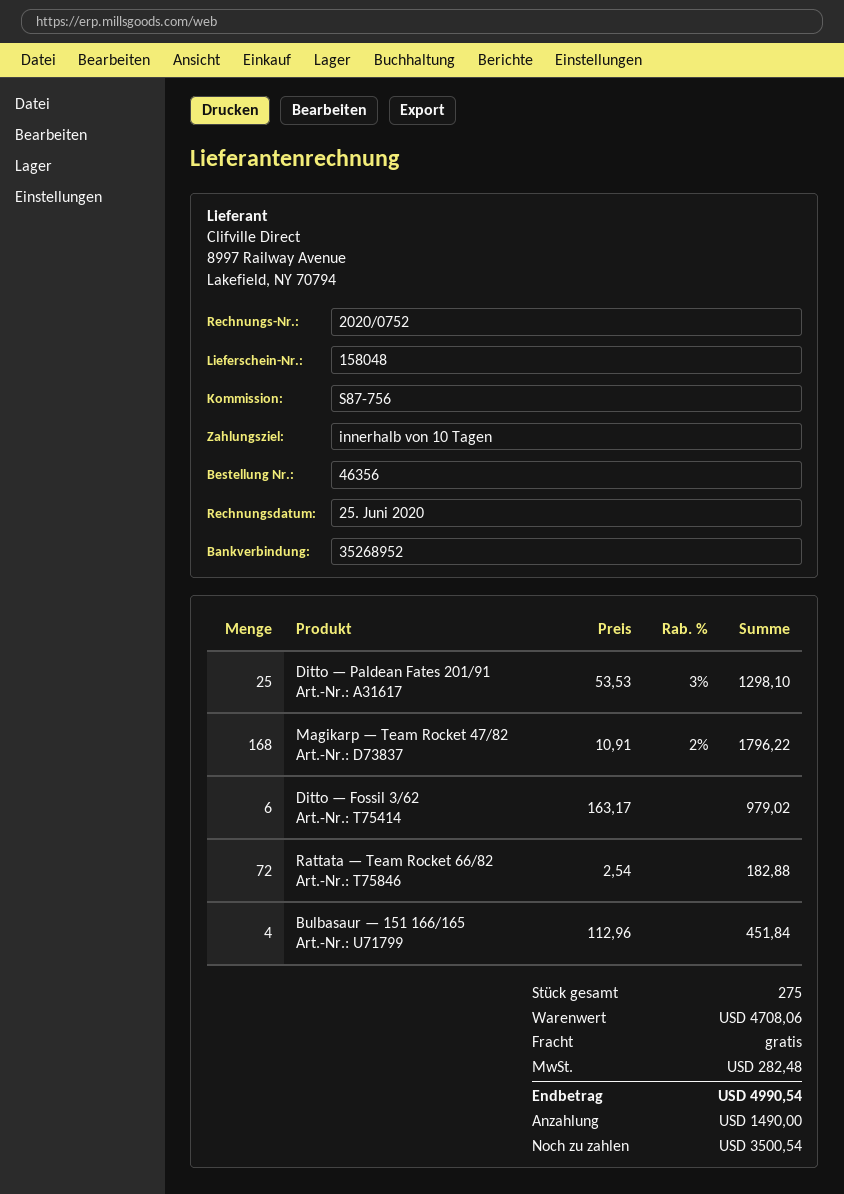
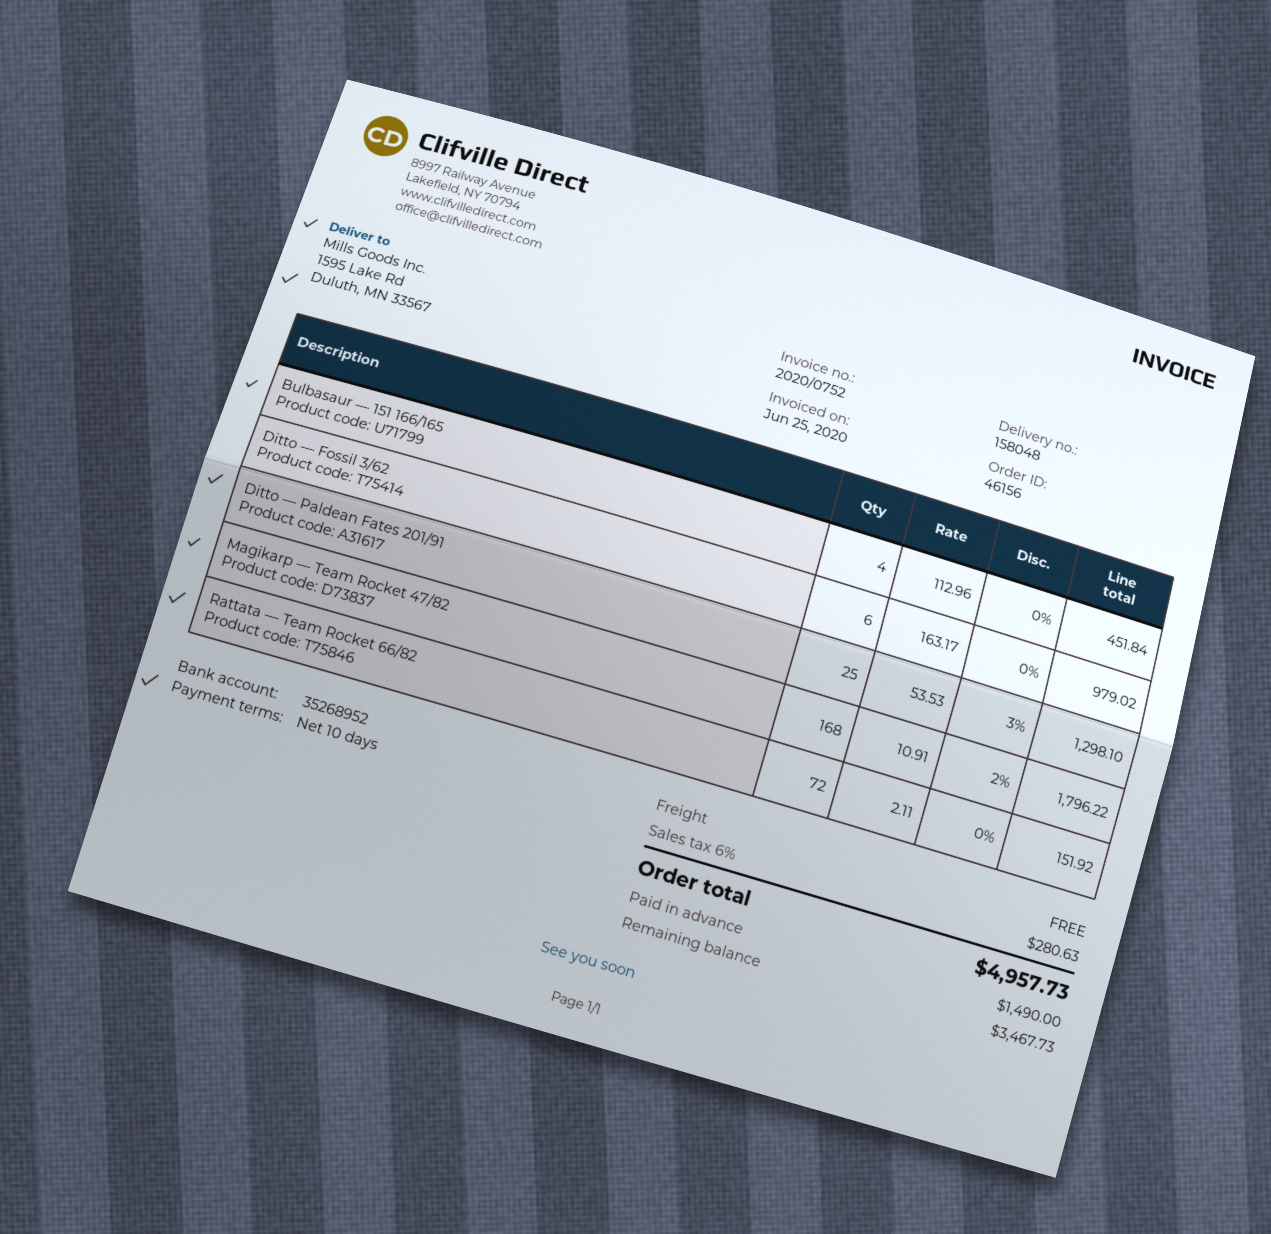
order number: 46356 -> 46156
Rattata — Team Rocket 66/82: 72 x 2.54 = 182.88 -> 72 x 2.11 = 151.92
tax: 282.48 -> 280.63
total: 4990.54 -> 4957.73
balance: 3500.54 -> 3467.73

